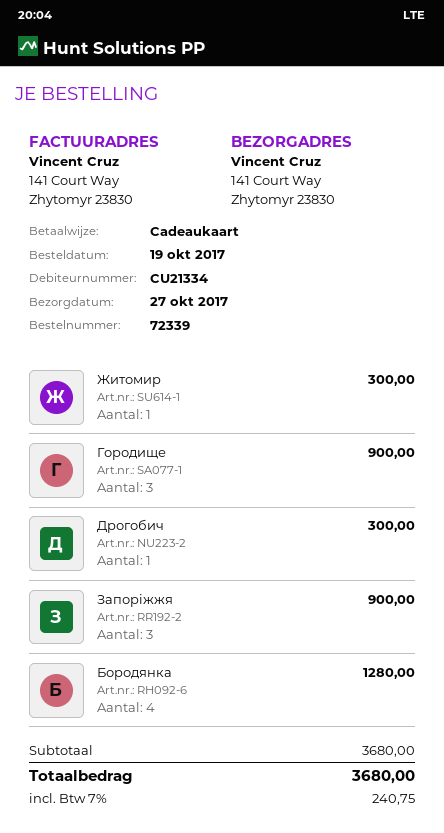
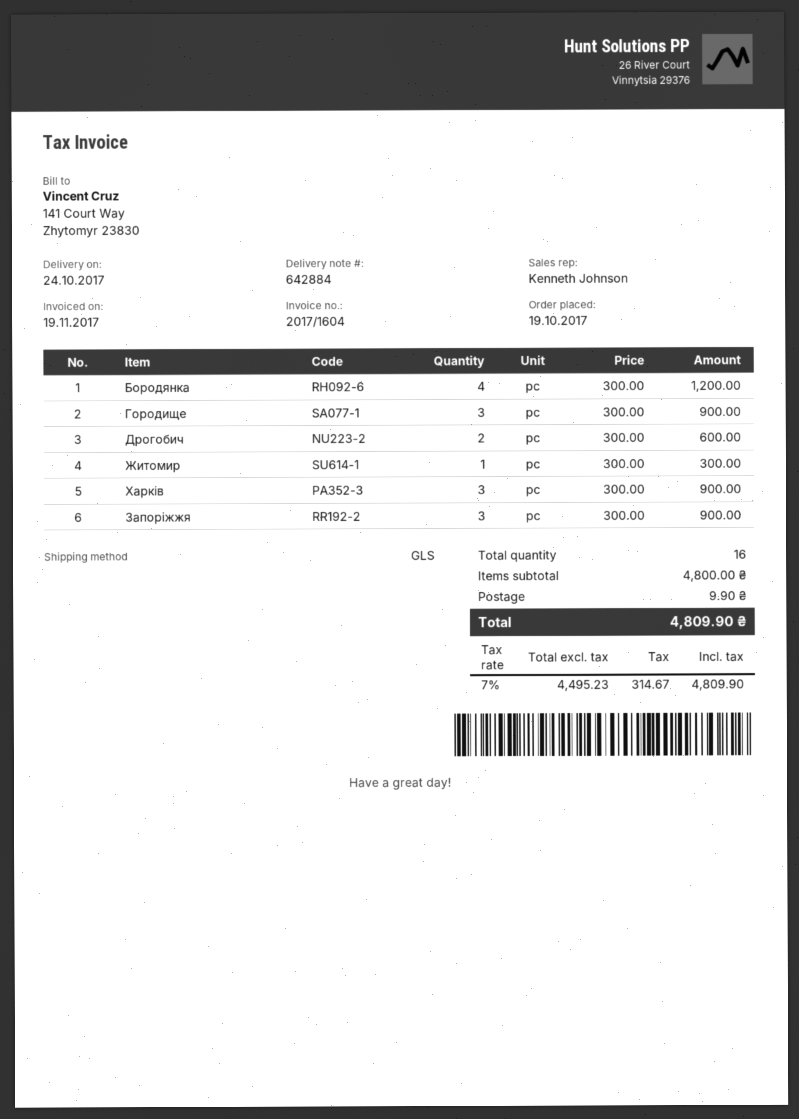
delivery date: 2017-10-27 -> 2017-10-24
Дрогобич: 1 for 300.00 -> 2 for 600.00
Бородянка: 4 for 1280.00 -> 4 for 1200.00
Харків: none -> 3 for 900.00
subtotal: 3680.00 -> 4800.00
shipping: none -> 9.90
tax: 7% = 240.75 -> 7% = 314.67
total: 3680.00 -> 4809.90

